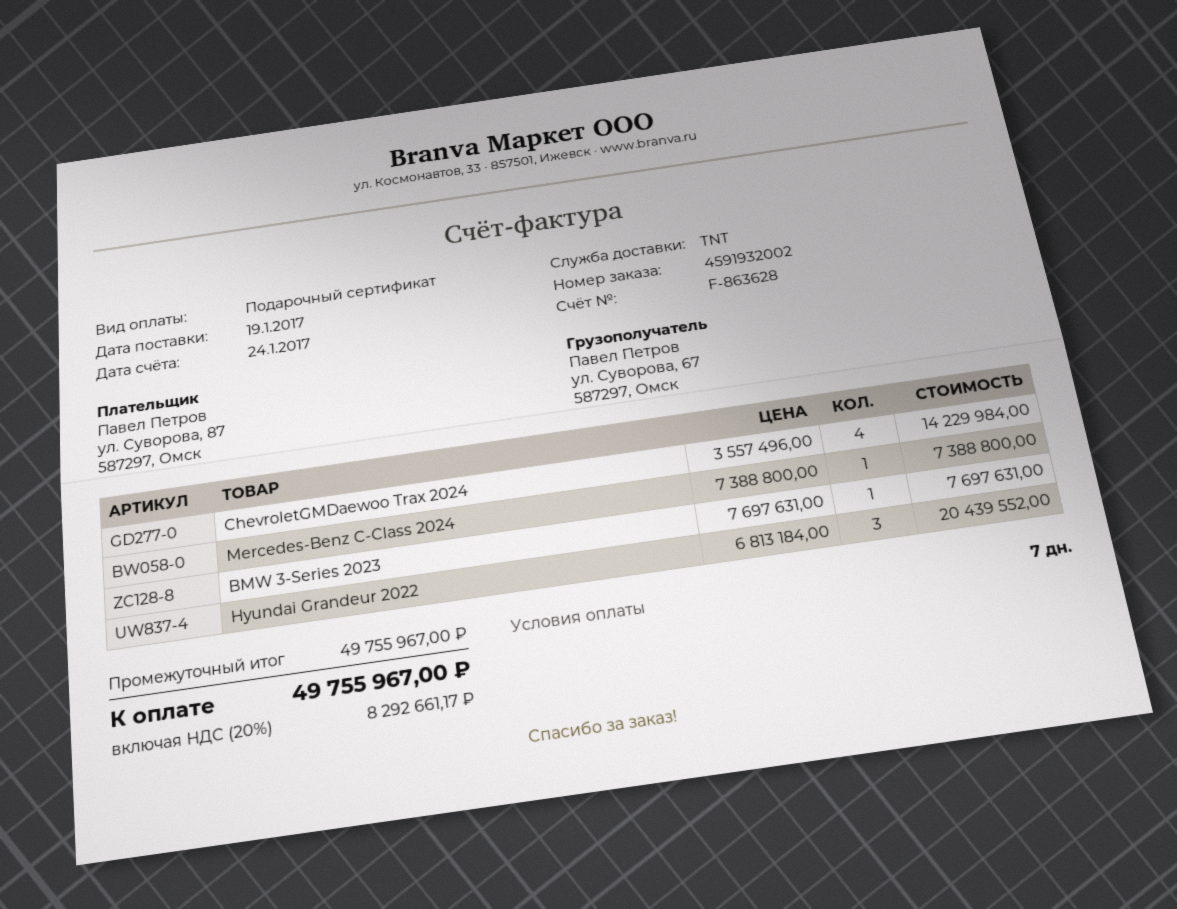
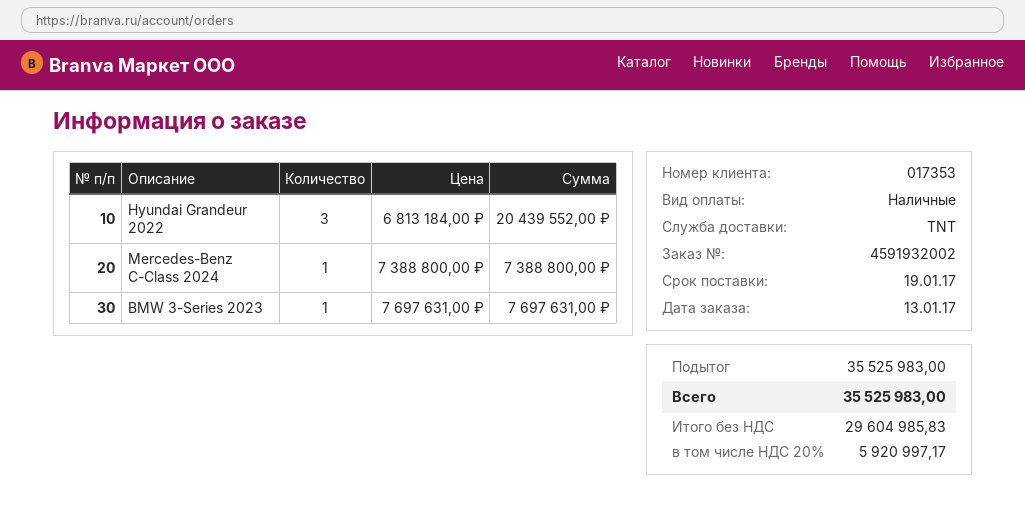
payment method: gift card -> cash
ChevroletGMDaewoo Trax 2024: 4 x 3557496.00 = 14229984.00 -> none
subtotal: 49755967.00 -> 35525983.00
tax: 20% = 8292661.17 -> 20% = 5920997.17
total: 49755967.00 -> 35525983.00

